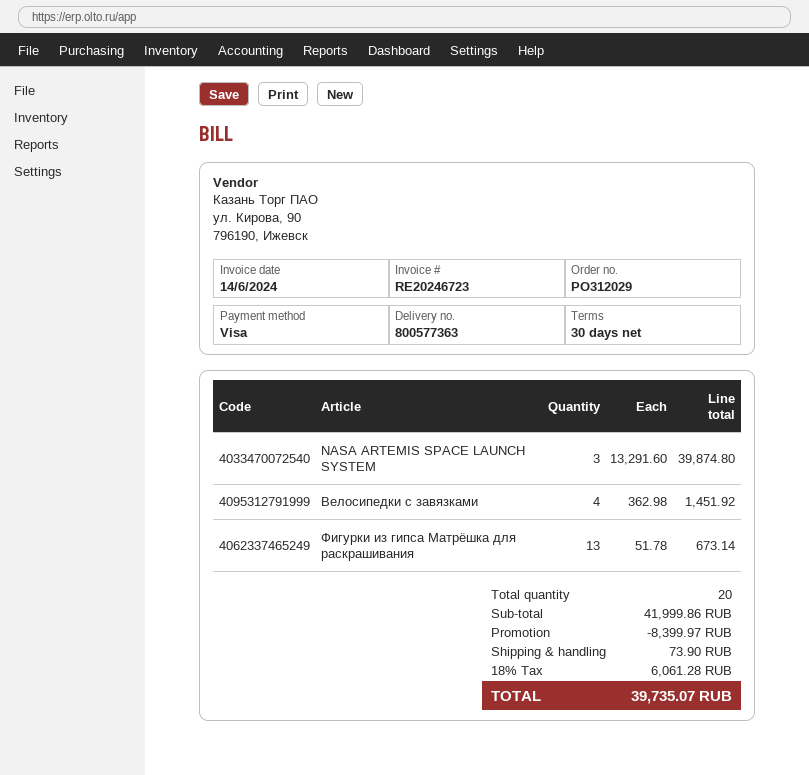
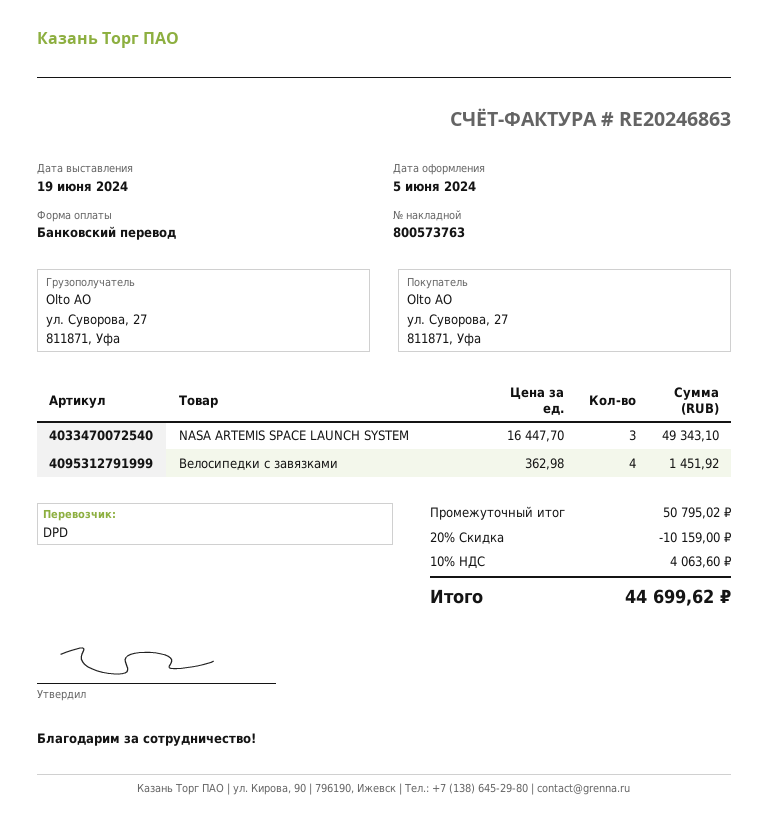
delivery note number: 800577363 -> 800573763
invoice number: RE20246723 -> RE20246863
invoice date: 2024-06-14 -> 2024-06-19
payment method: Visa -> bank transfer
NASA ARTEMIS SPACE LAUNCH SYSTEM: 3 x 13291.60 = 39874.80 -> 3 x 16447.70 = 49343.10
Фигурки из гипса Матрёшка для раскрашивания: 13 x 51.78 = 673.14 -> none
subtotal: 41999.86 -> 50795.02
discount: 8399.97 -> 10159.00
shipping: 73.90 -> none
tax: 18% = 6061.28 -> 10% = 4063.60
total: 39735.07 -> 44699.62

